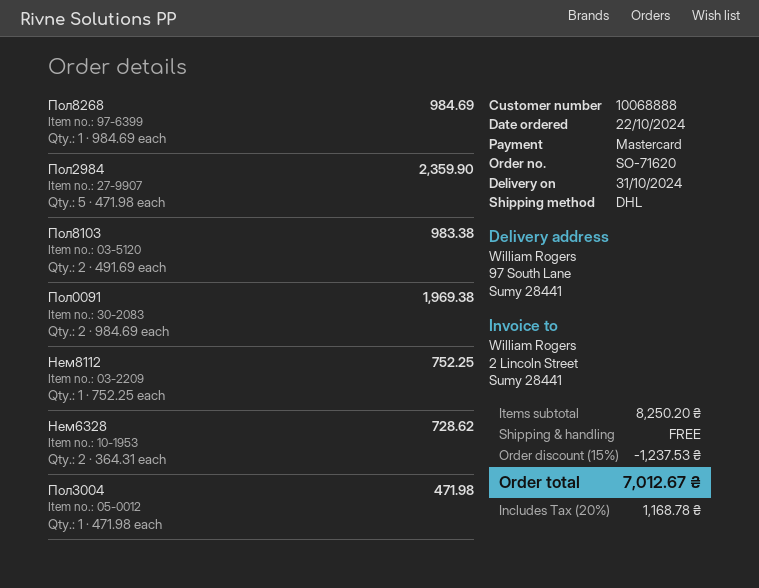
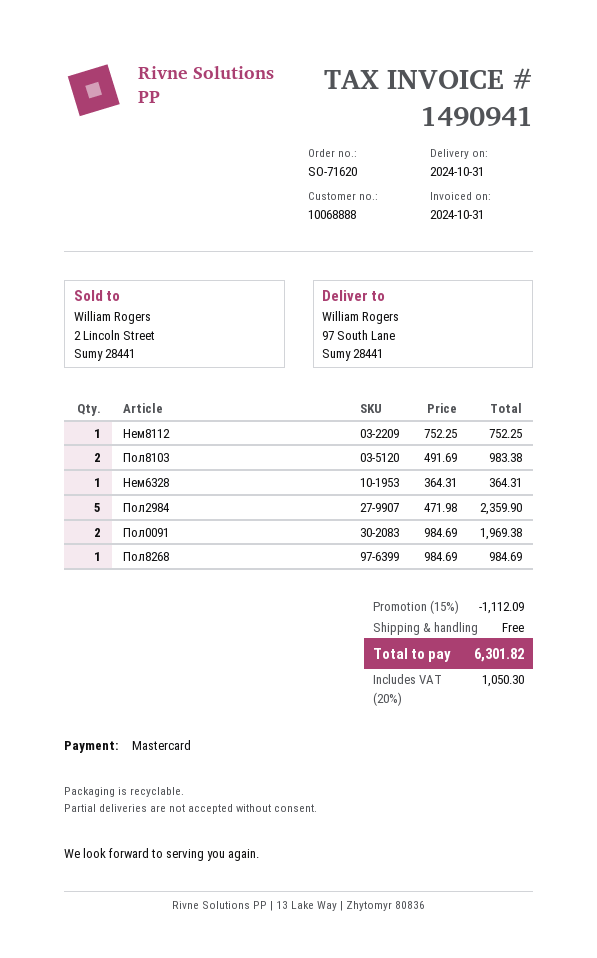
Нем6328: 2 x 364.31 = 728.62 -> 1 x 364.31 = 364.31
Пол3004: 1 x 471.98 = 471.98 -> none
discount: 15% = 1237.53 -> 15% = 1112.09
tax: 20% = 1168.78 -> 20% = 1050.30
total: 7012.67 -> 6301.82

